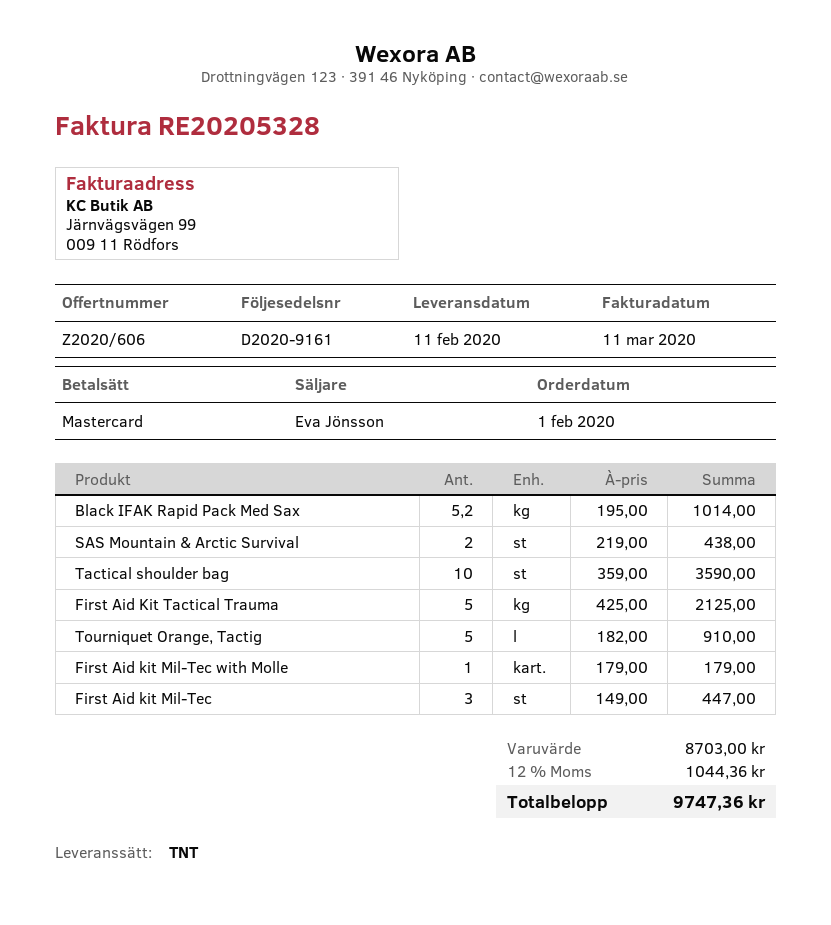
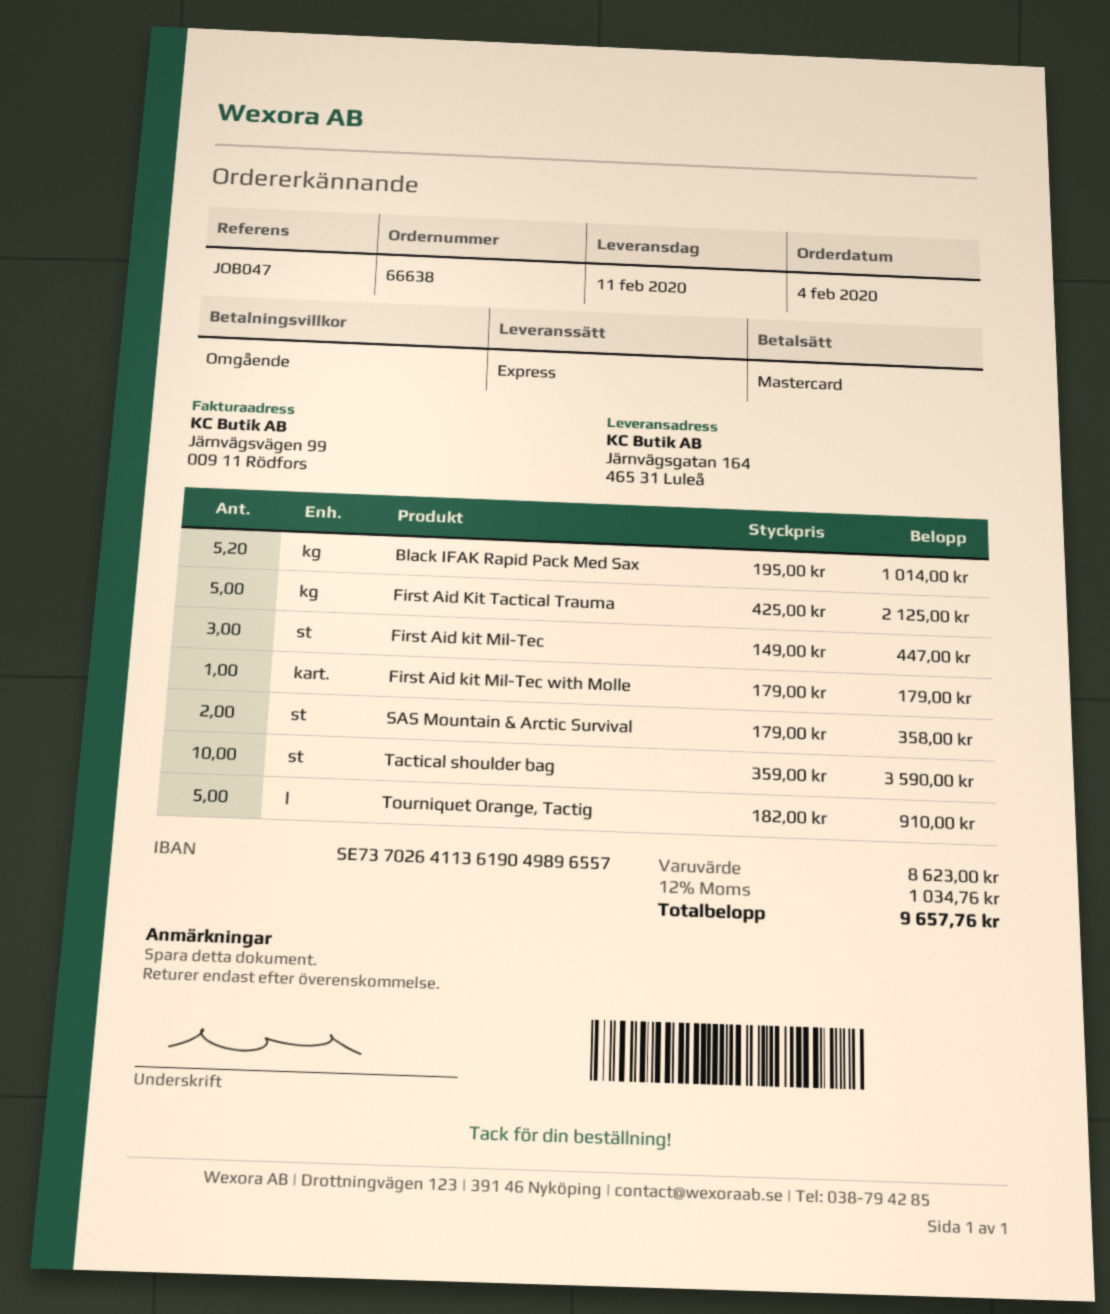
order date: 2020-02-01 -> 2020-02-04
shipping method: TNT -> express
SAS Mountain & Arctic Survival: 2 x 219.00 = 438.00 -> 2 x 179.00 = 358.00
subtotal: 8703.00 -> 8623.00
tax: 12% = 1044.36 -> 12% = 1034.76
total: 9747.36 -> 9657.76

